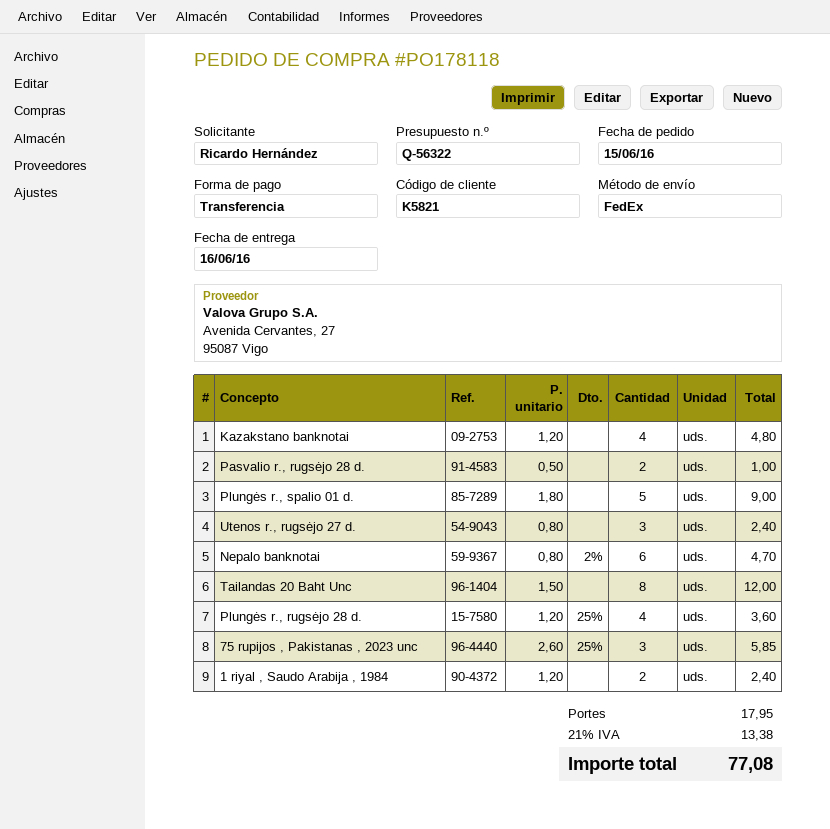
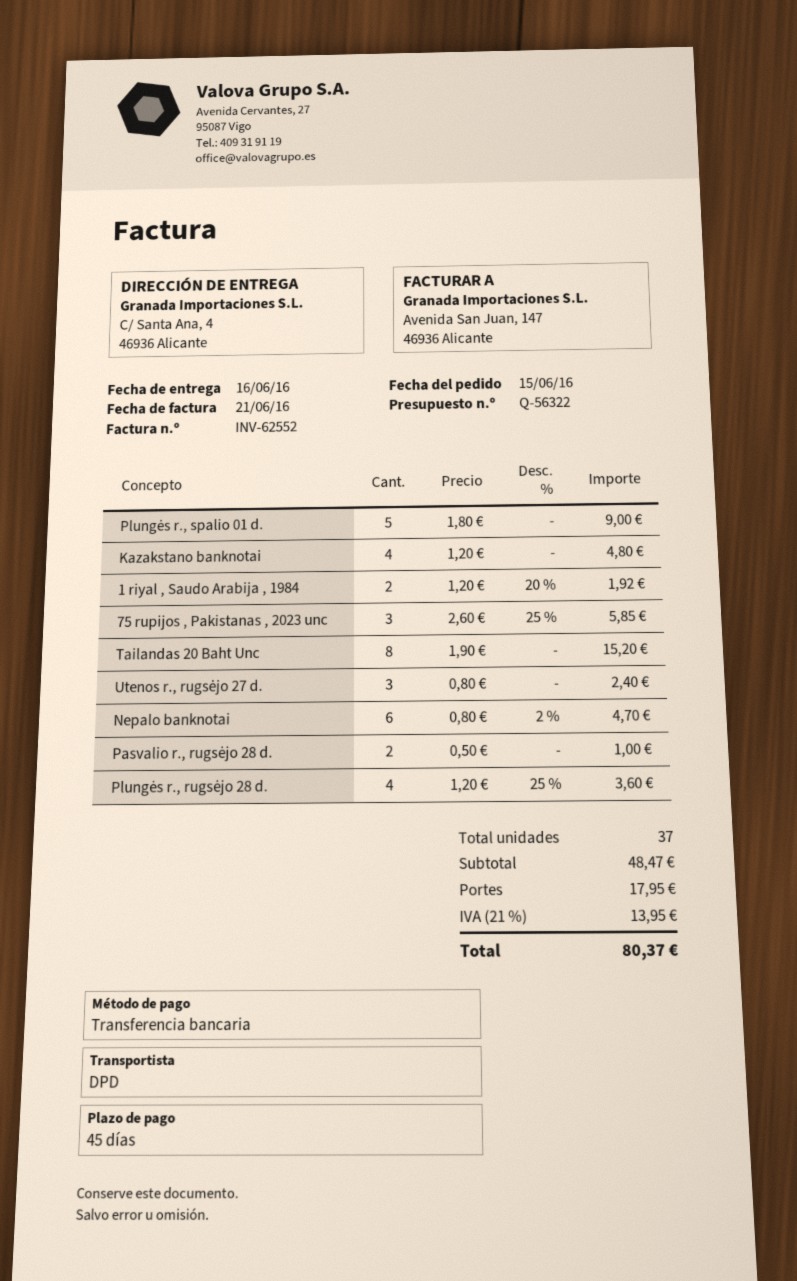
shipping method: FedEx -> DPD
Tailandas 20 Baht Unc: 8 x 1.50 = 12.00 -> 8 x 1.90 = 15.20
1 riyal , Saudo Arabija , 1984: 2 x 1.20 = 2.40 -> 2 x 1.20 - 20% = 1.92
tax: 21% = 13.38 -> 21% = 13.95
total: 77.08 -> 80.37

